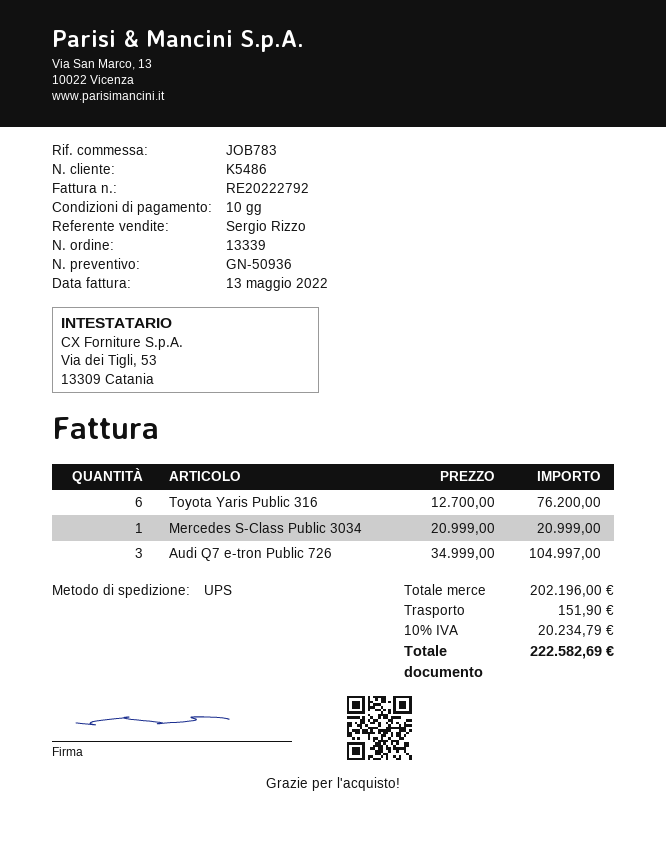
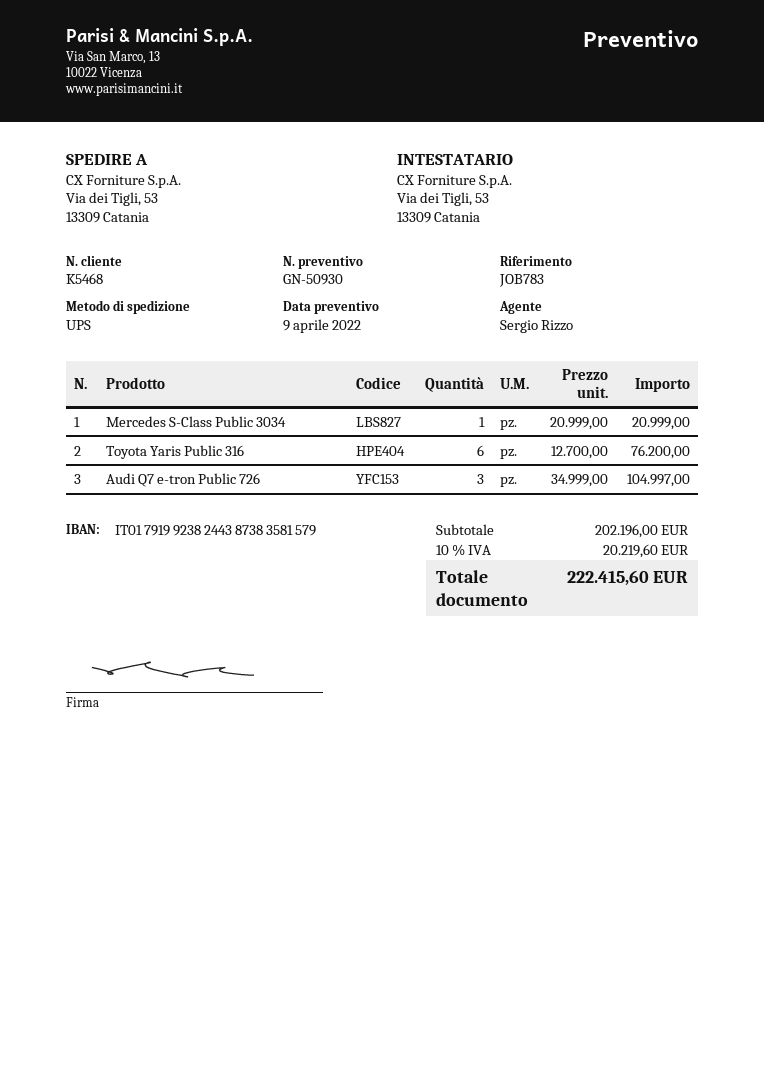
quote number: GN-50936 -> GN-50930
customer number: K5486 -> K5468
shipping: 151.90 -> none
tax: 10% = 20234.79 -> 10% = 20219.60
total: 222582.69 -> 222415.60

